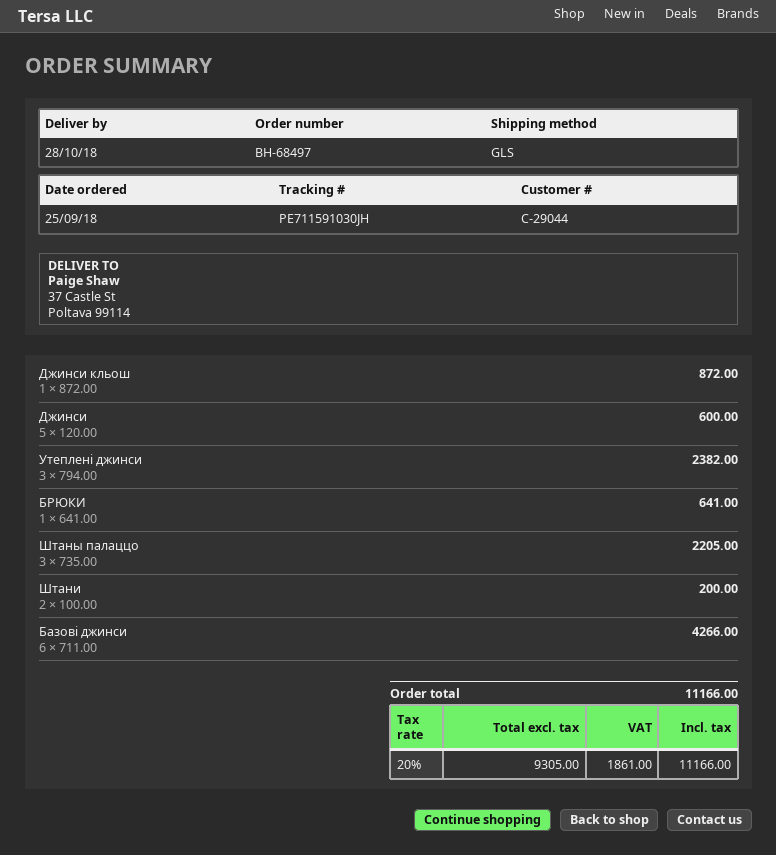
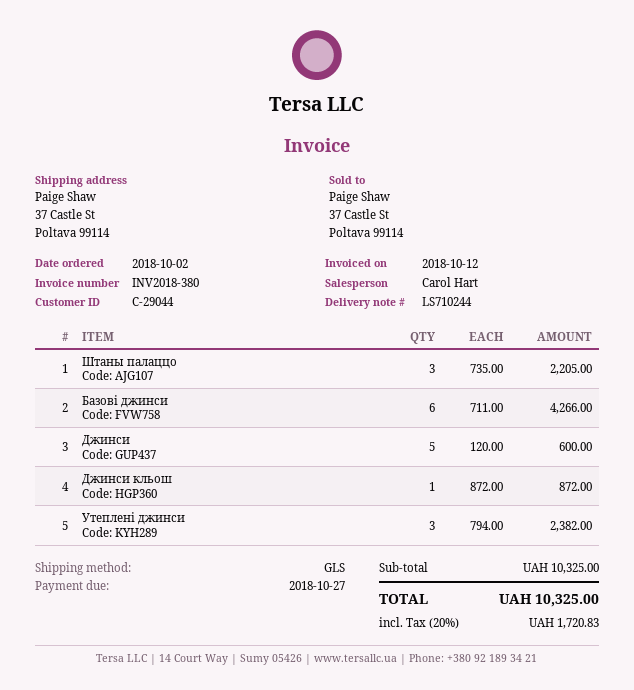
order date: 2018-09-25 -> 2018-10-02
БРЮКИ: 1 x 641.00 = 641.00 -> none
Штани: 2 x 100.00 = 200.00 -> none
tax: 20% = 1861.00 -> 20% = 1720.83
total: 11166.00 -> 10325.00

